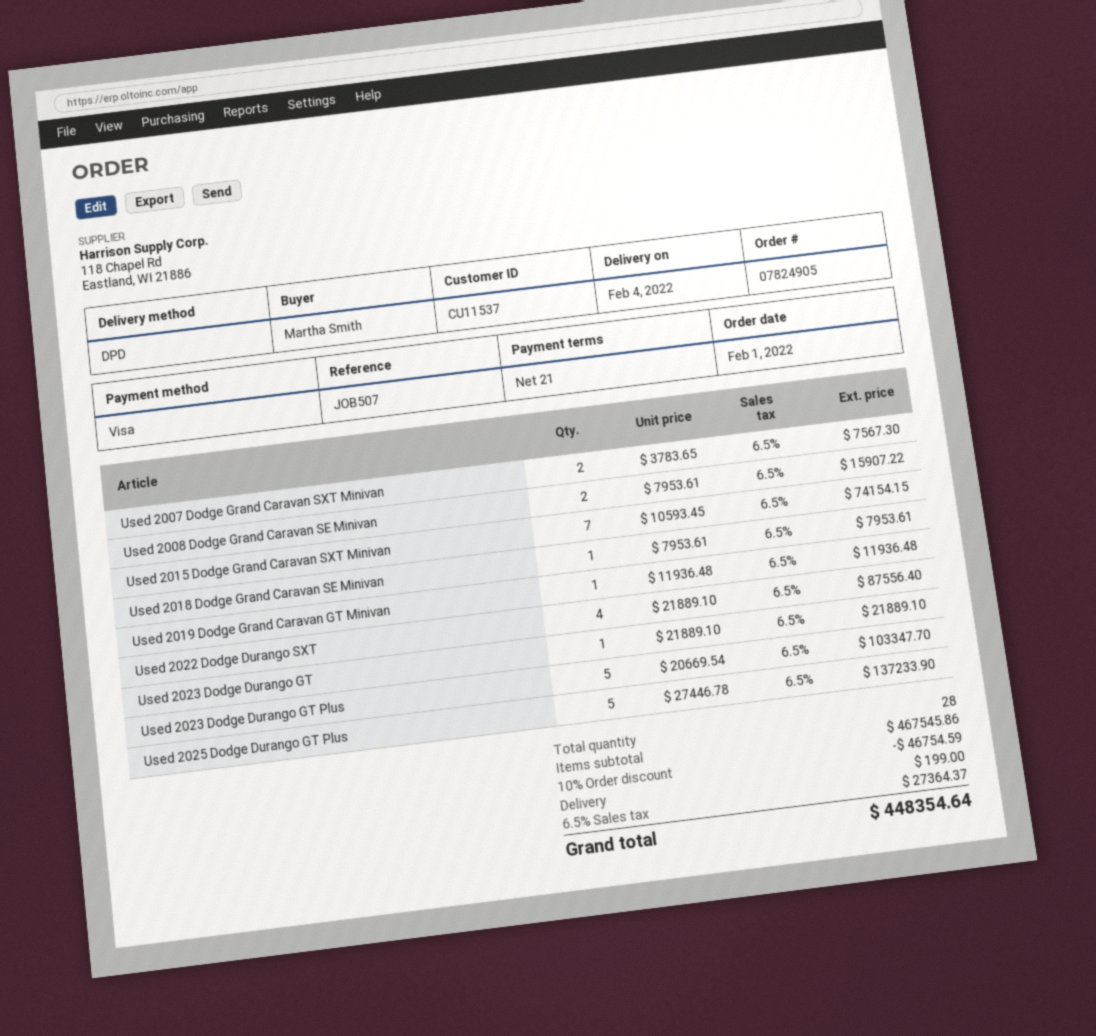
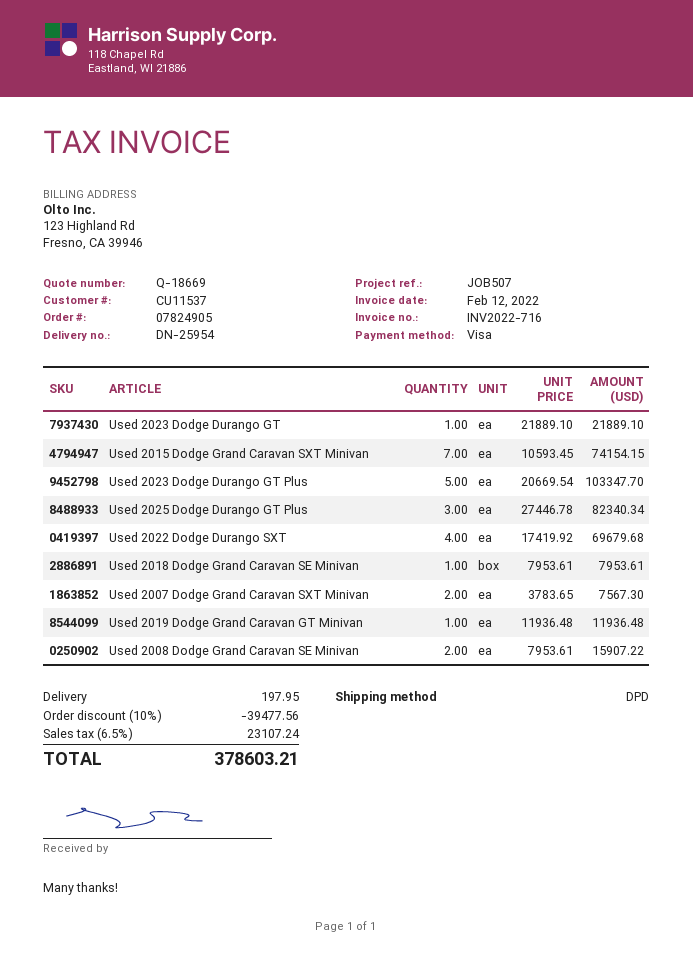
Used 2022 Dodge Durango SXT: 4 x 21889.10 = 87556.40 -> 4 x 17419.92 = 69679.68
Used 2025 Dodge Durango GT Plus: 5 x 27446.78 = 137233.90 -> 3 x 27446.78 = 82340.34
discount: 10% = 46754.59 -> 10% = 39477.56
shipping: 199.00 -> 197.95
tax: 6.5% = 27364.37 -> 6.5% = 23107.24
total: 448354.64 -> 378603.21

